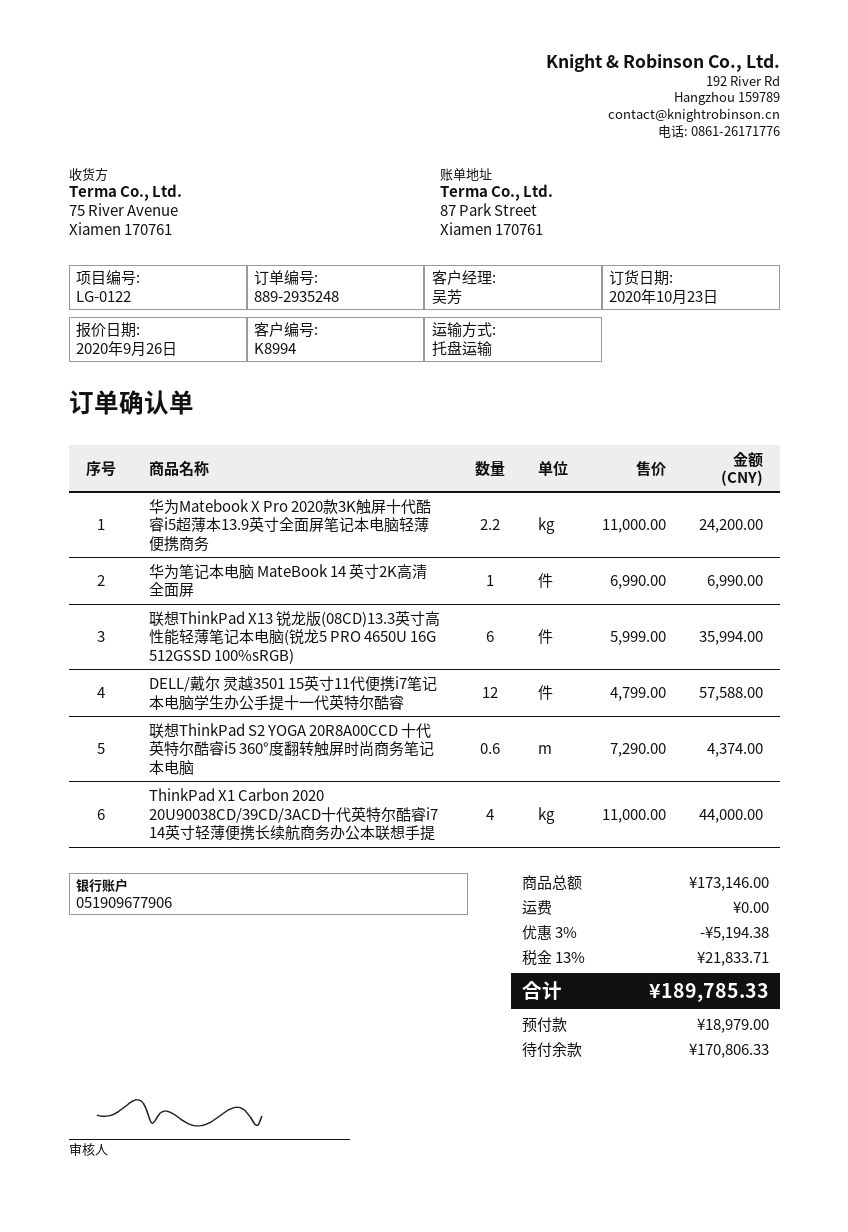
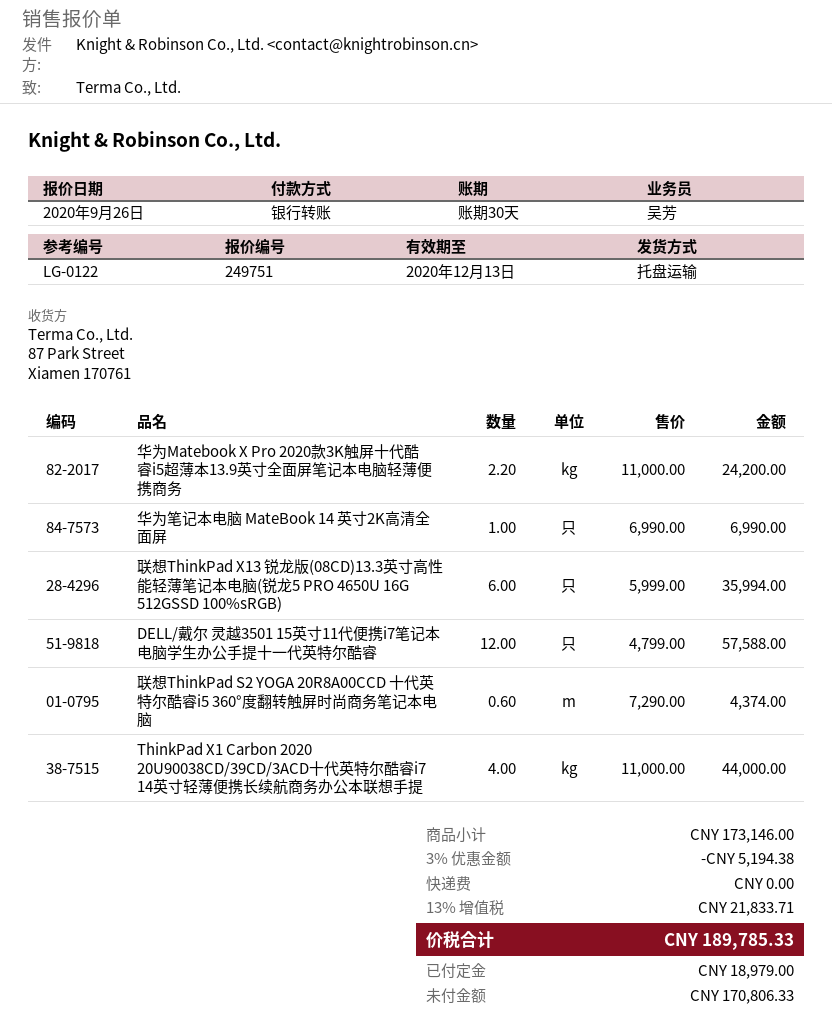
ship to: 75 River Avenue, Xiamen 170761 -> 87 Park Street, Xiamen 170761

